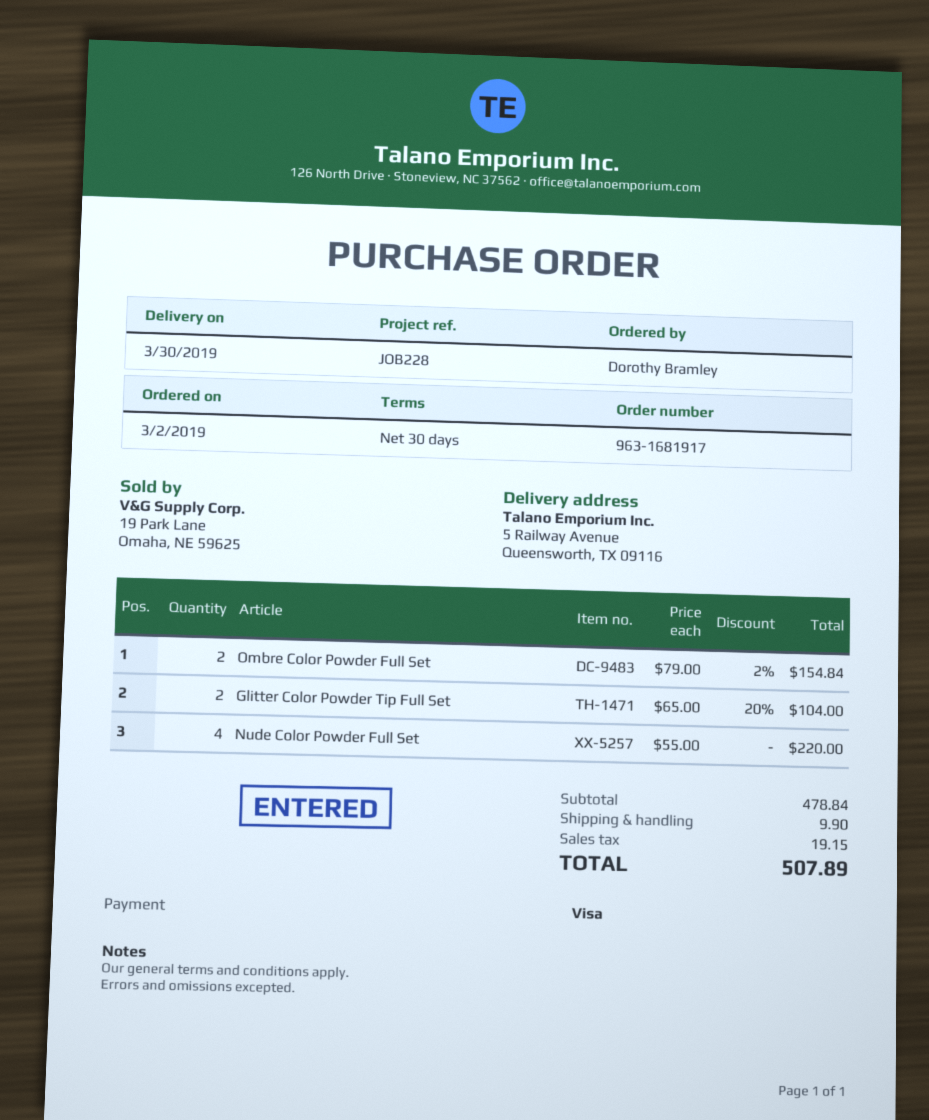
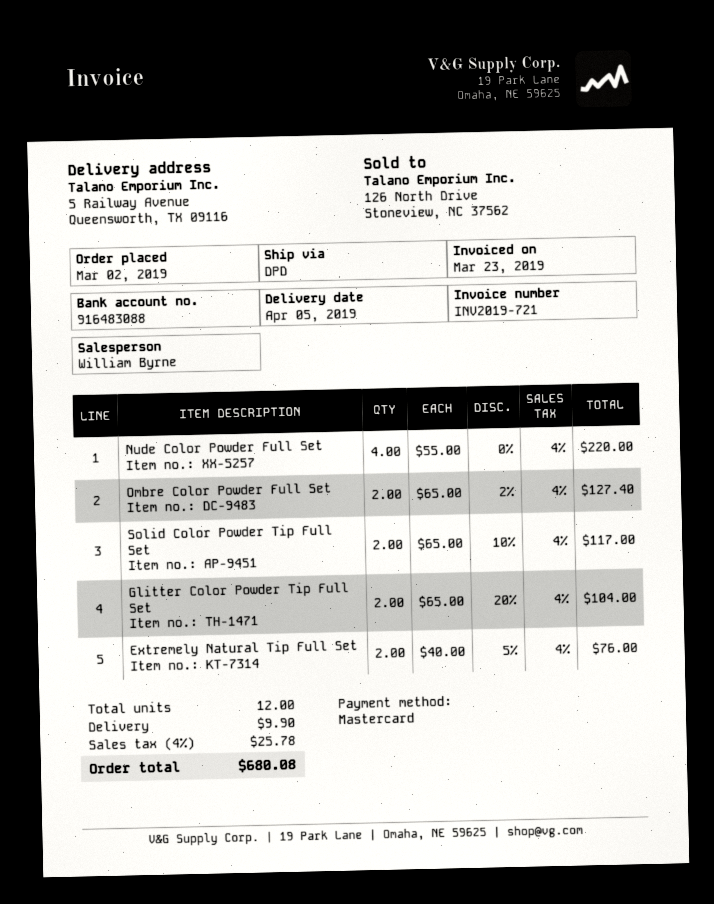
delivery date: 2019-03-30 -> 2019-04-05
payment method: Visa -> Mastercard
Ombre Color Powder Full Set: 2 x 79.00 - 2% = 154.84 -> 2 x 65.00 - 2% = 127.40
Solid Color Powder Tip Full Set: none -> 2 x 65.00 - 10% = 117.00
Extremely Natural Tip Full Set: none -> 2 x 40.00 - 5% = 76.00
tax: 19.15 -> 25.78
total: 507.89 -> 680.08

